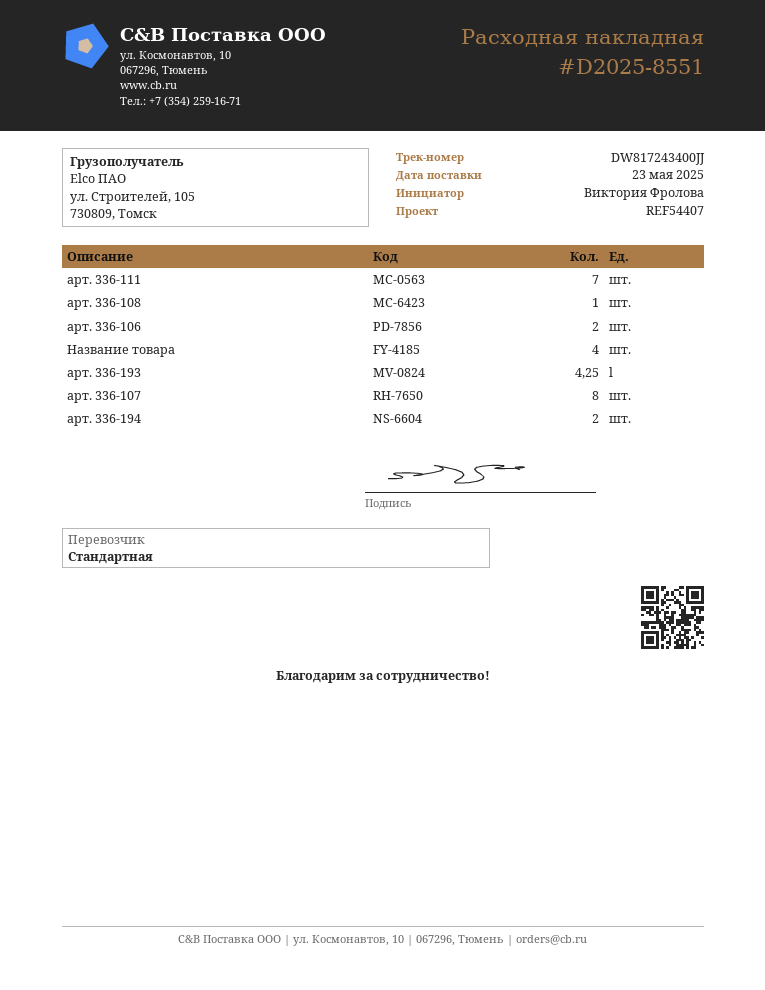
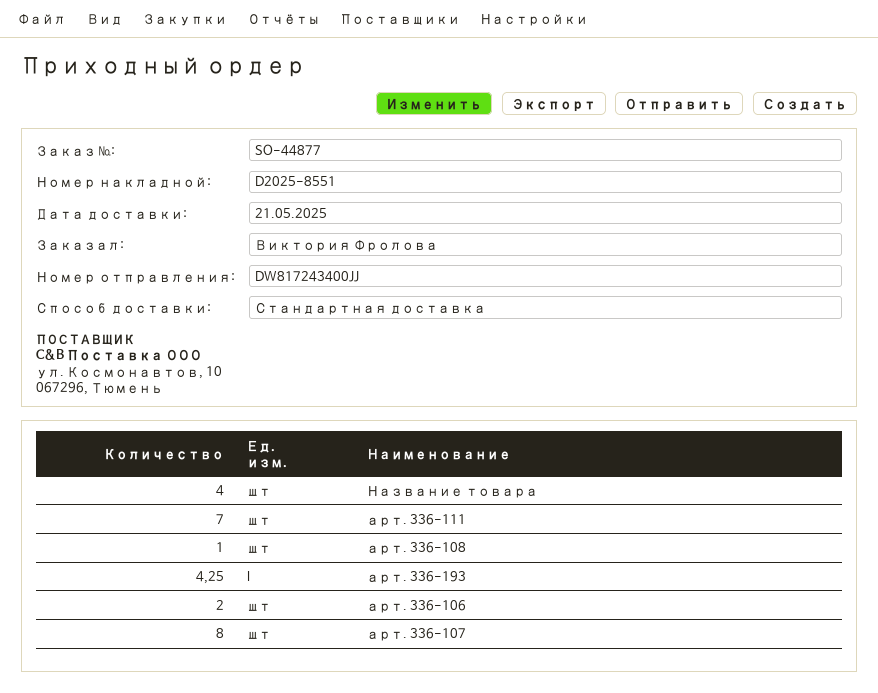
delivery date: 2025-05-23 -> 2025-05-21
арт. 336-194: 2 -> none

